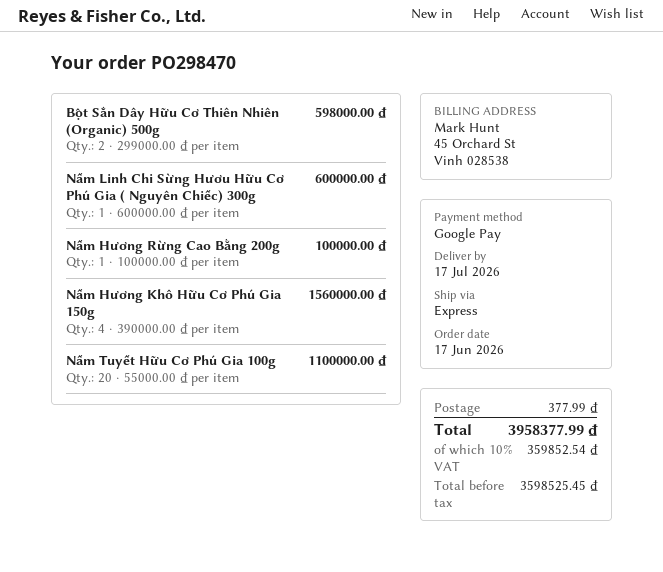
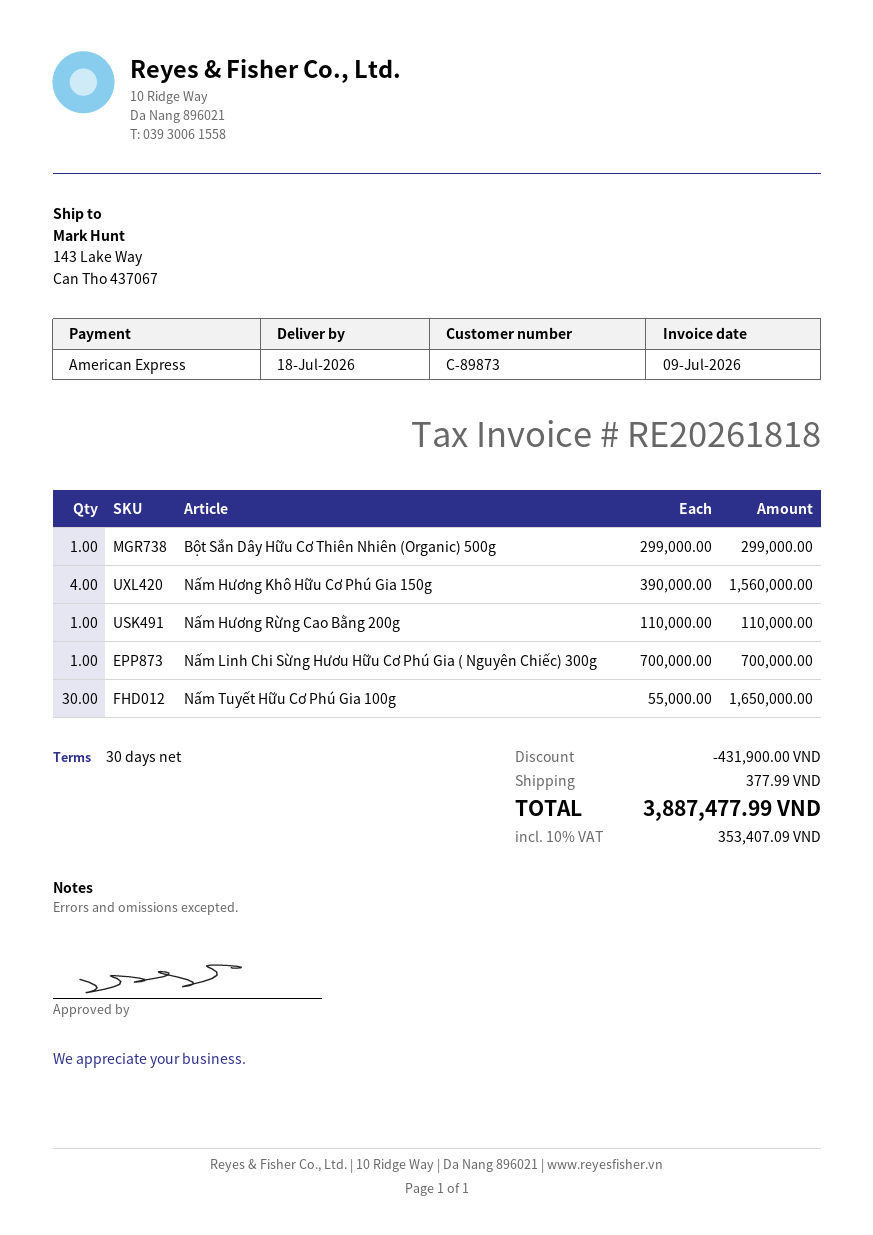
delivery date: 2026-07-17 -> 2026-07-18
payment method: Google Pay -> American Express
Bột Sắn Dây Hữu Cơ Thiên Nhiên (Organic) 500g: 2 x 299000.00 = 598000.00 -> 1 x 299000.00 = 299000.00
Nấm Linh Chi Sừng Hươu Hữu Cơ Phú Gia ( Nguyên Chiếc) 300g: 1 x 600000.00 = 600000.00 -> 1 x 700000.00 = 700000.00
Nấm Hương Rừng Cao Bằng 200g: 1 x 100000.00 = 100000.00 -> 1 x 110000.00 = 110000.00
Nấm Tuyết Hữu Cơ Phú Gia 100g: 20 x 55000.00 = 1100000.00 -> 30 x 55000.00 = 1650000.00
discount: none -> 431900.00
tax: 10% = 359852.54 -> 10% = 353407.09
total: 3958377.99 -> 3887477.99

